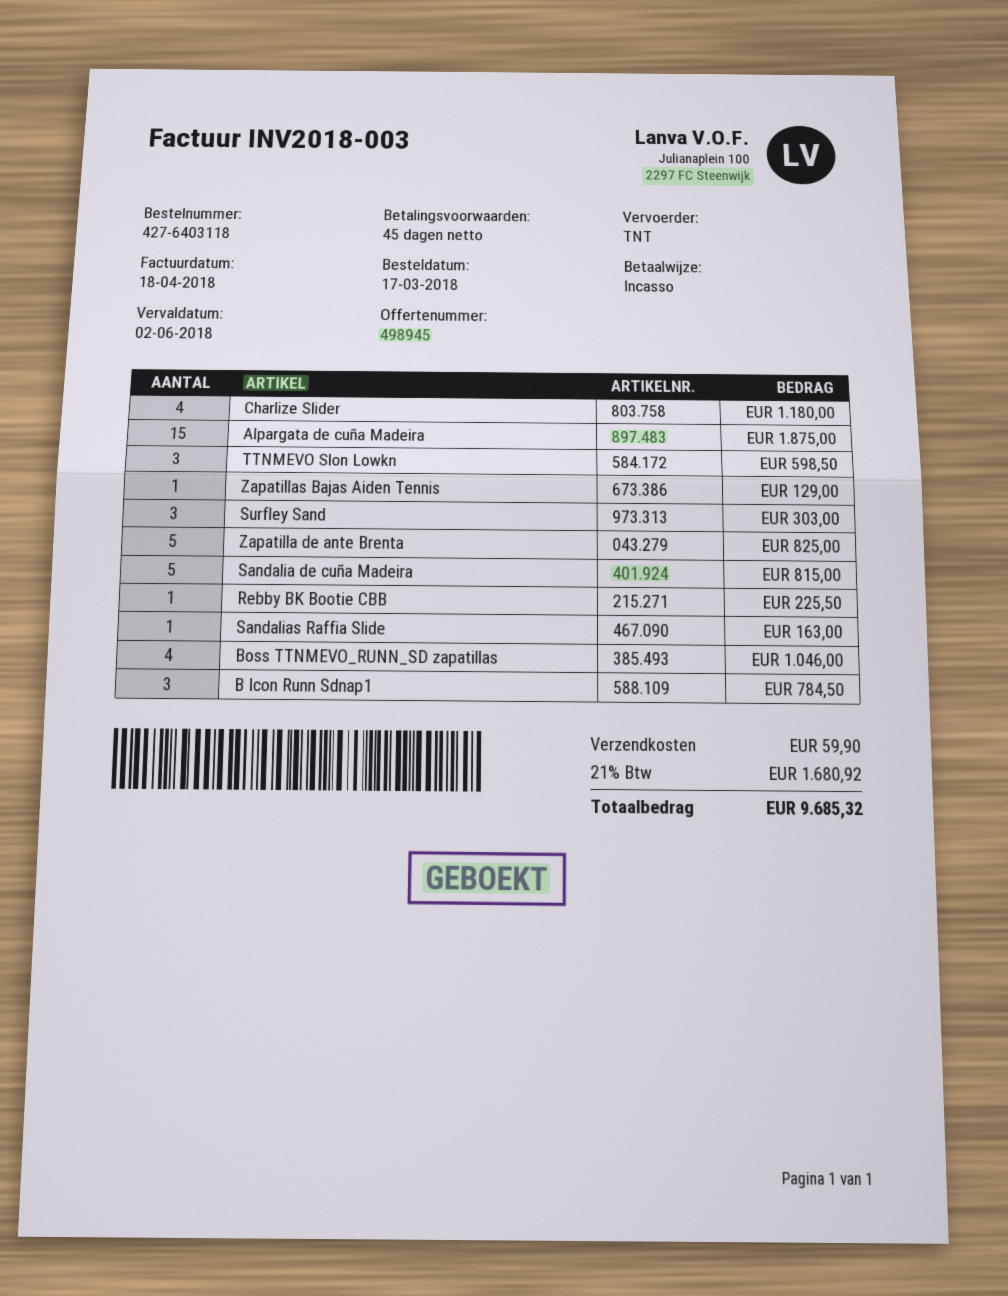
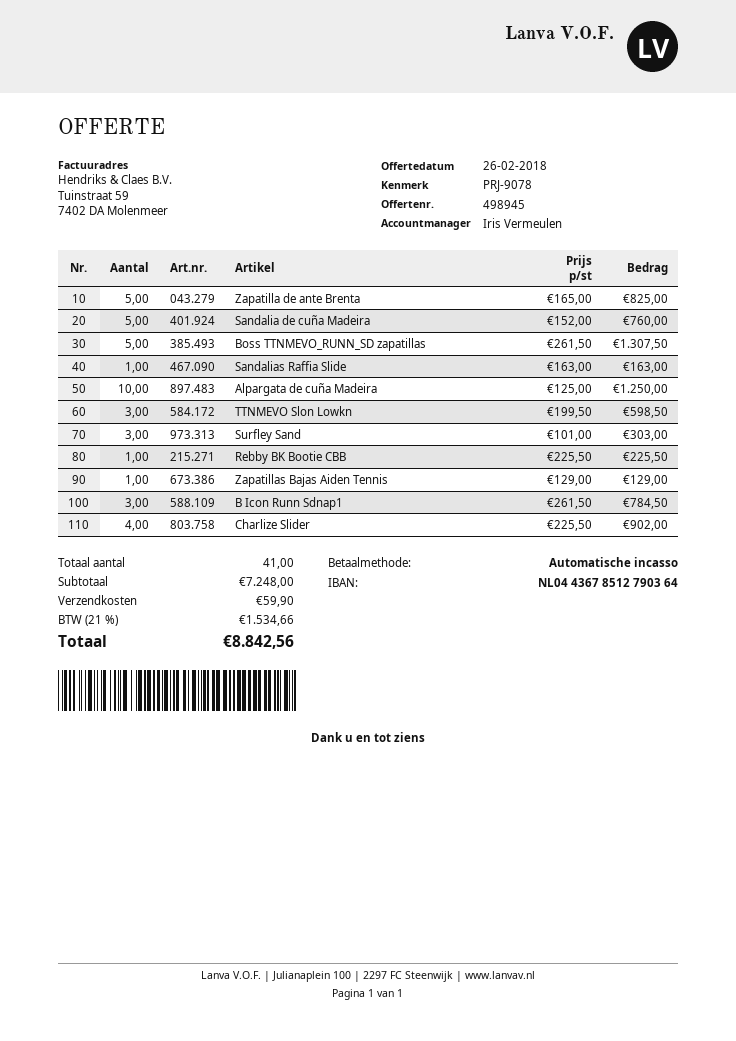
Charlize Slider: 4 for 1180.00 -> 4 for 902.00
Alpargata de cuña Madeira: 15 for 1875.00 -> 10 for 1250.00
Sandalia de cuña Madeira: 5 for 815.00 -> 5 for 760.00
Boss TTNMEVO_RUNN_SD zapatillas: 4 for 1046.00 -> 5 for 1307.50
tax: 21% = 1680.92 -> 21% = 1534.66
total: 9685.32 -> 8842.56

